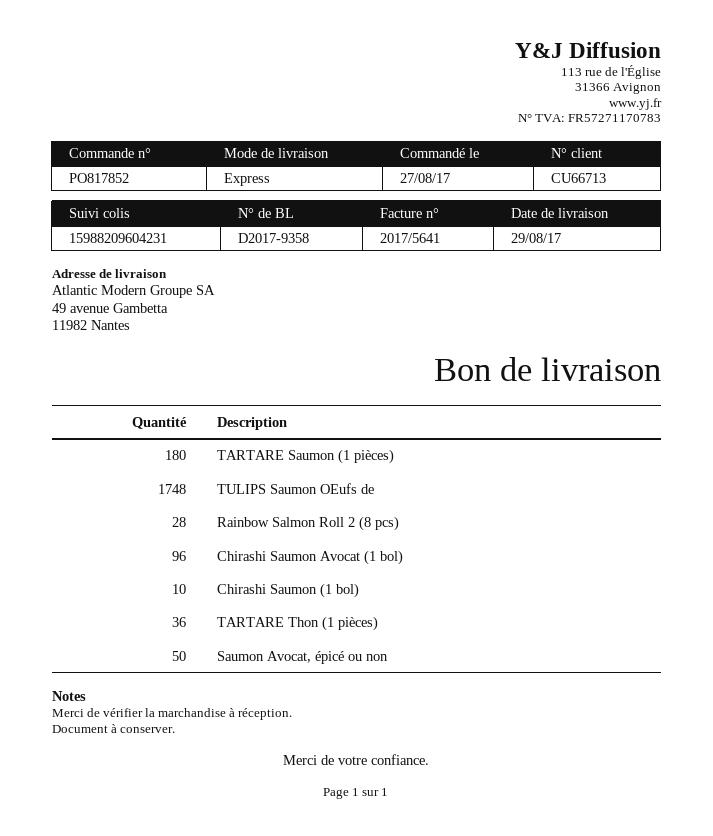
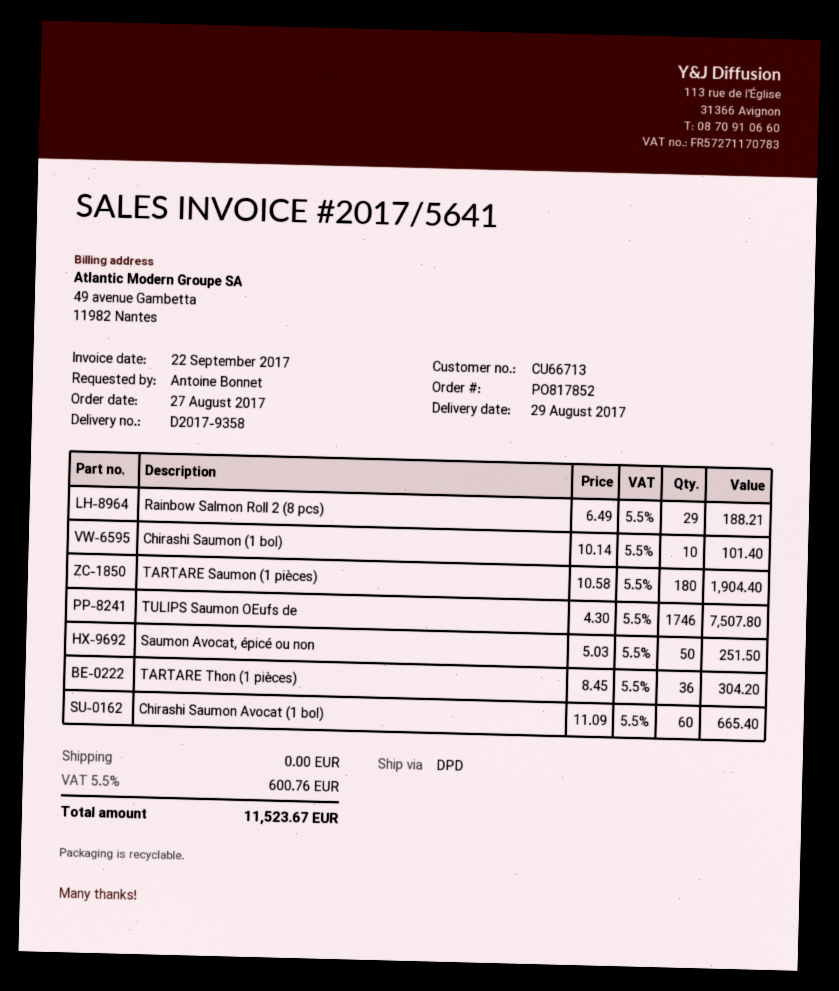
shipping method: express -> DPD
TULIPS Saumon OEufs de: 1748 -> 1746
Rainbow Salmon Roll 2 (8 pcs): 28 -> 29
Chirashi Saumon Avocat (1 bol): 96 -> 60

